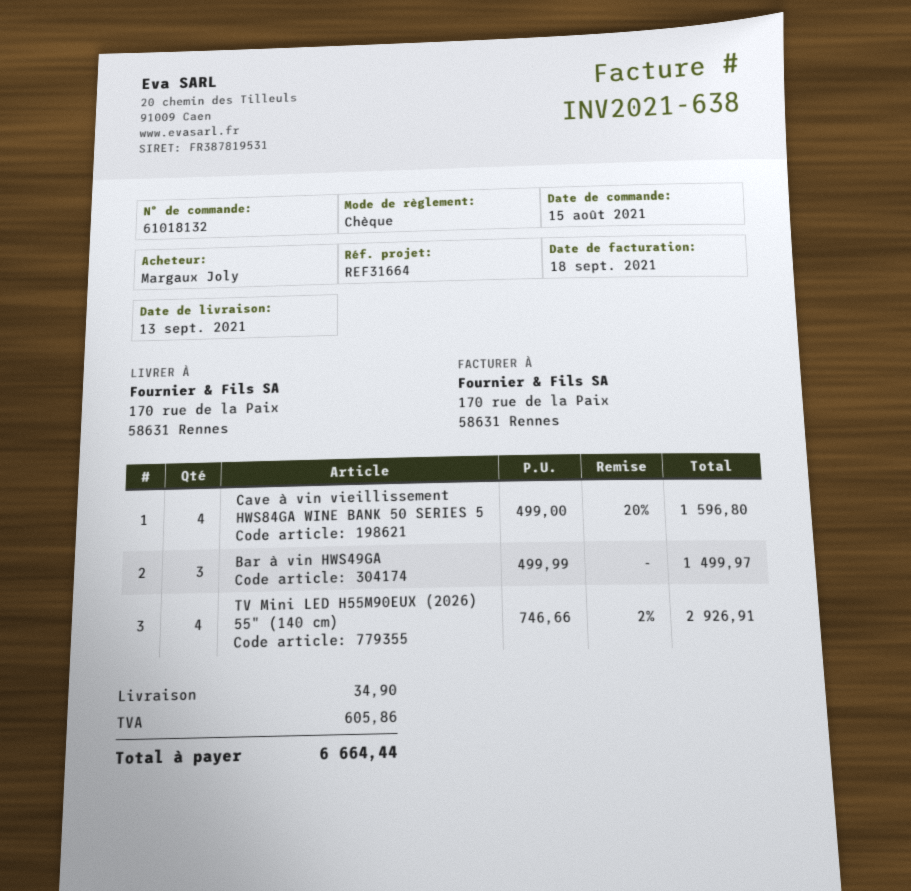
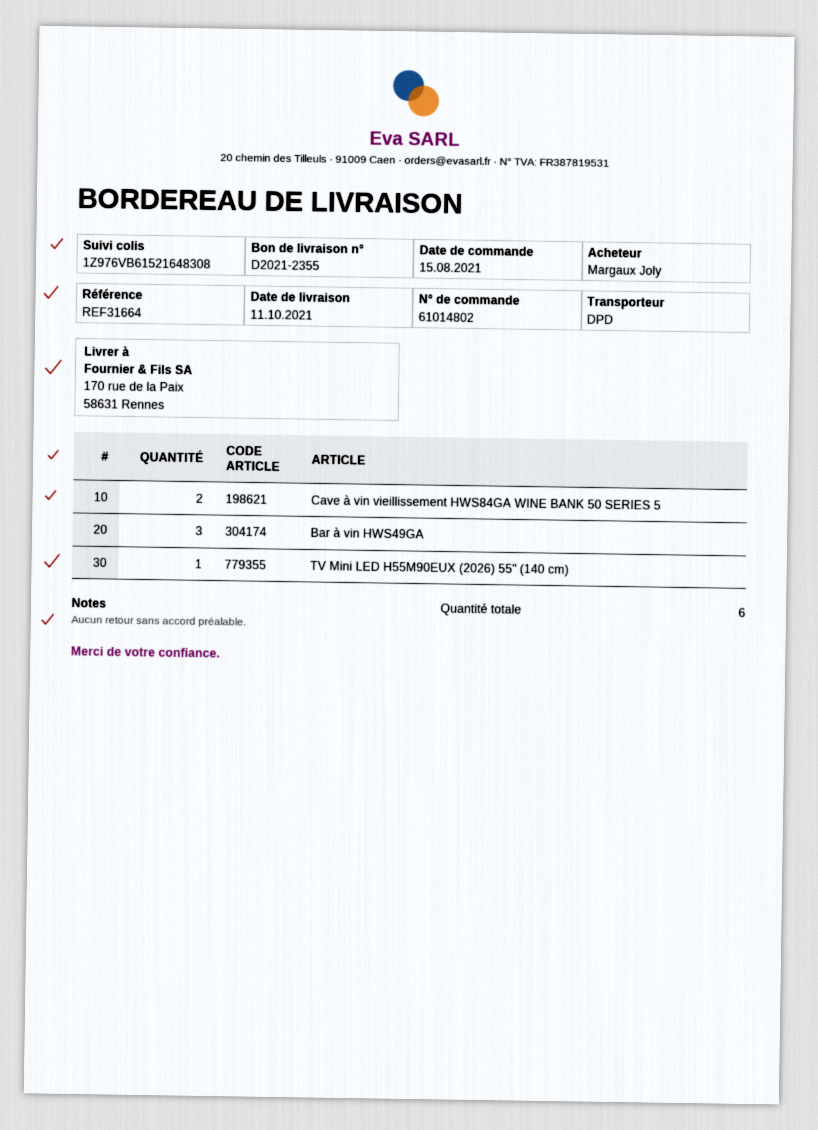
order number: 61018132 -> 61014802
delivery date: 2021-09-13 -> 2021-10-11
Cave à vin vieillissement HWS84GA WINE BANK 50 SERIES 5: 4 -> 2
TV Mini LED H55M90EUX (2026) 55" (140 cm): 4 -> 1

